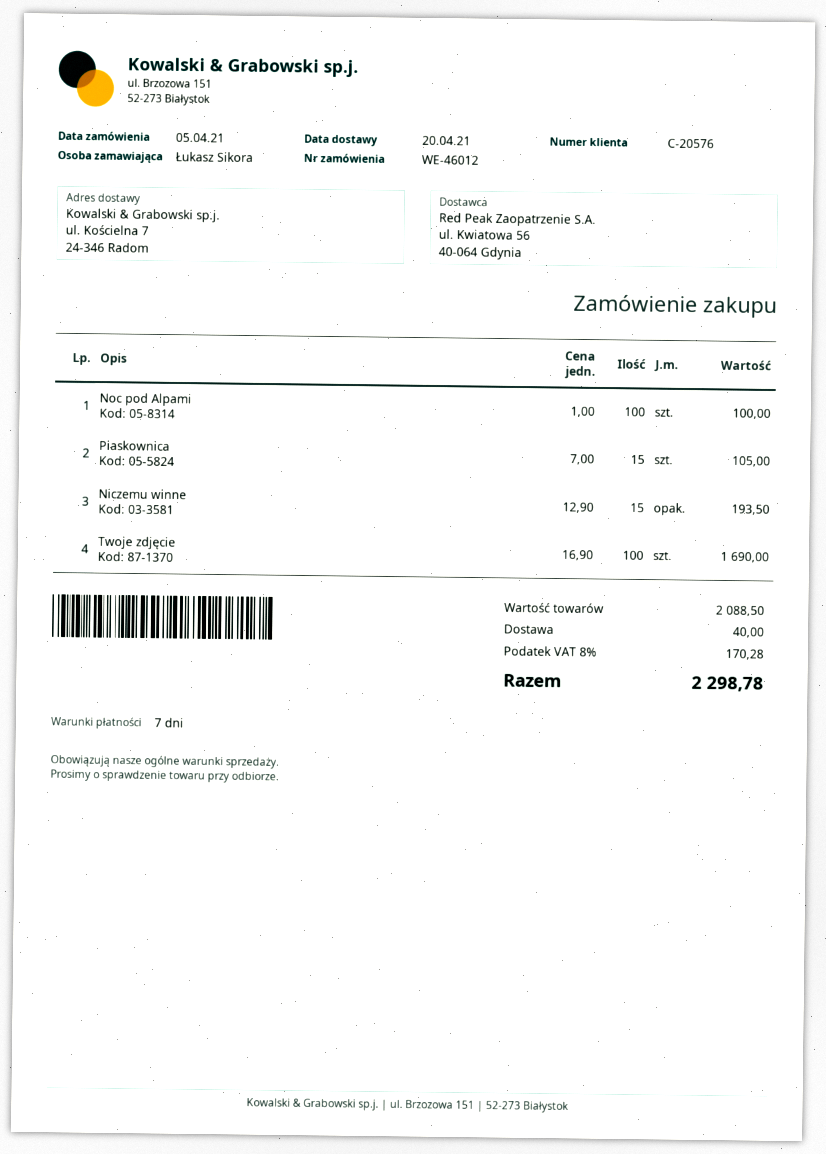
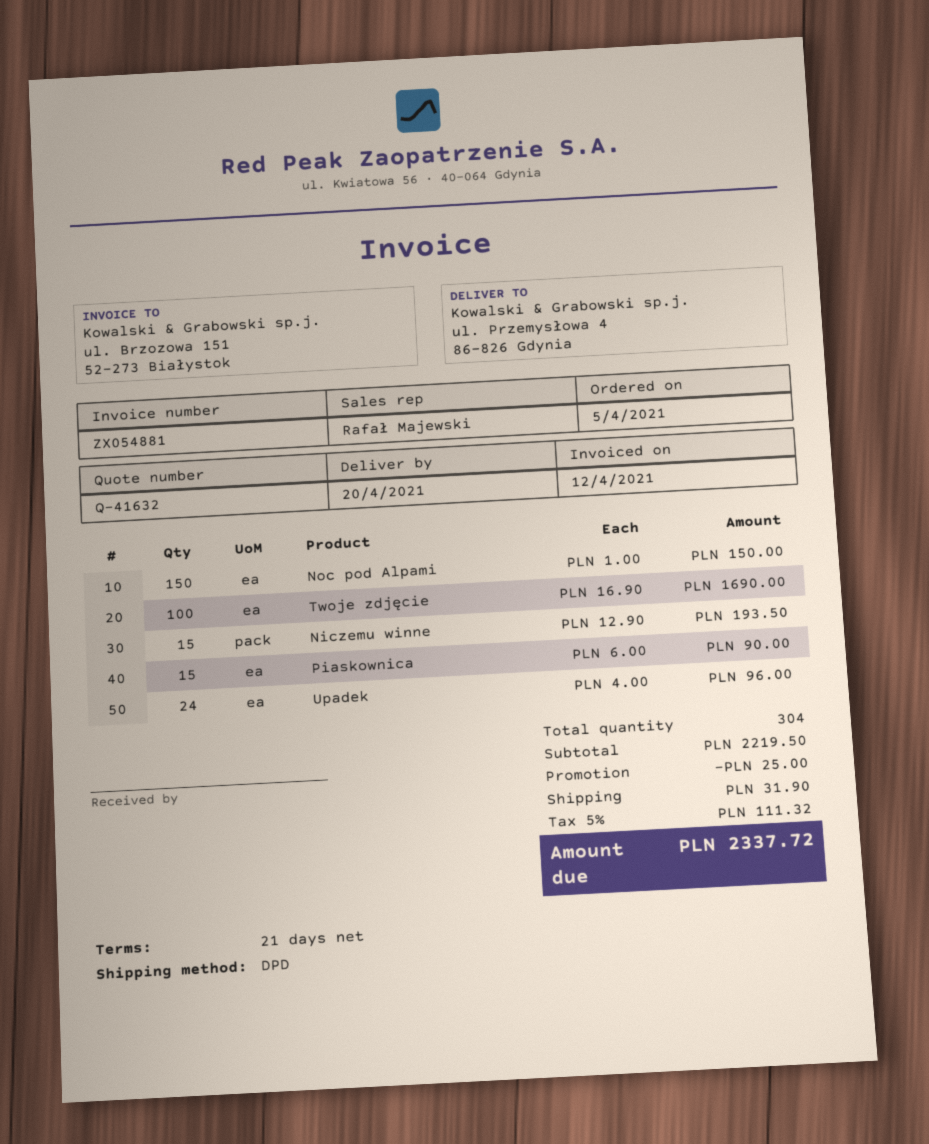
payment terms: 7 days -> 21 days
ship to: ul. Kościelna 7, 24-346 Radom -> ul. Przemysłowa 4, 86-826 Gdynia
Noc pod Alpami: 100 x 1.00 = 100.00 -> 150 x 1.00 = 150.00
Piaskownica: 15 x 7.00 = 105.00 -> 15 x 6.00 = 90.00
Upadek: none -> 24 x 4.00 = 96.00
subtotal: 2088.50 -> 2219.50
discount: none -> 25.00
shipping: 40.00 -> 31.90
tax: 8% = 170.28 -> 5% = 111.32
total: 2298.78 -> 2337.72

